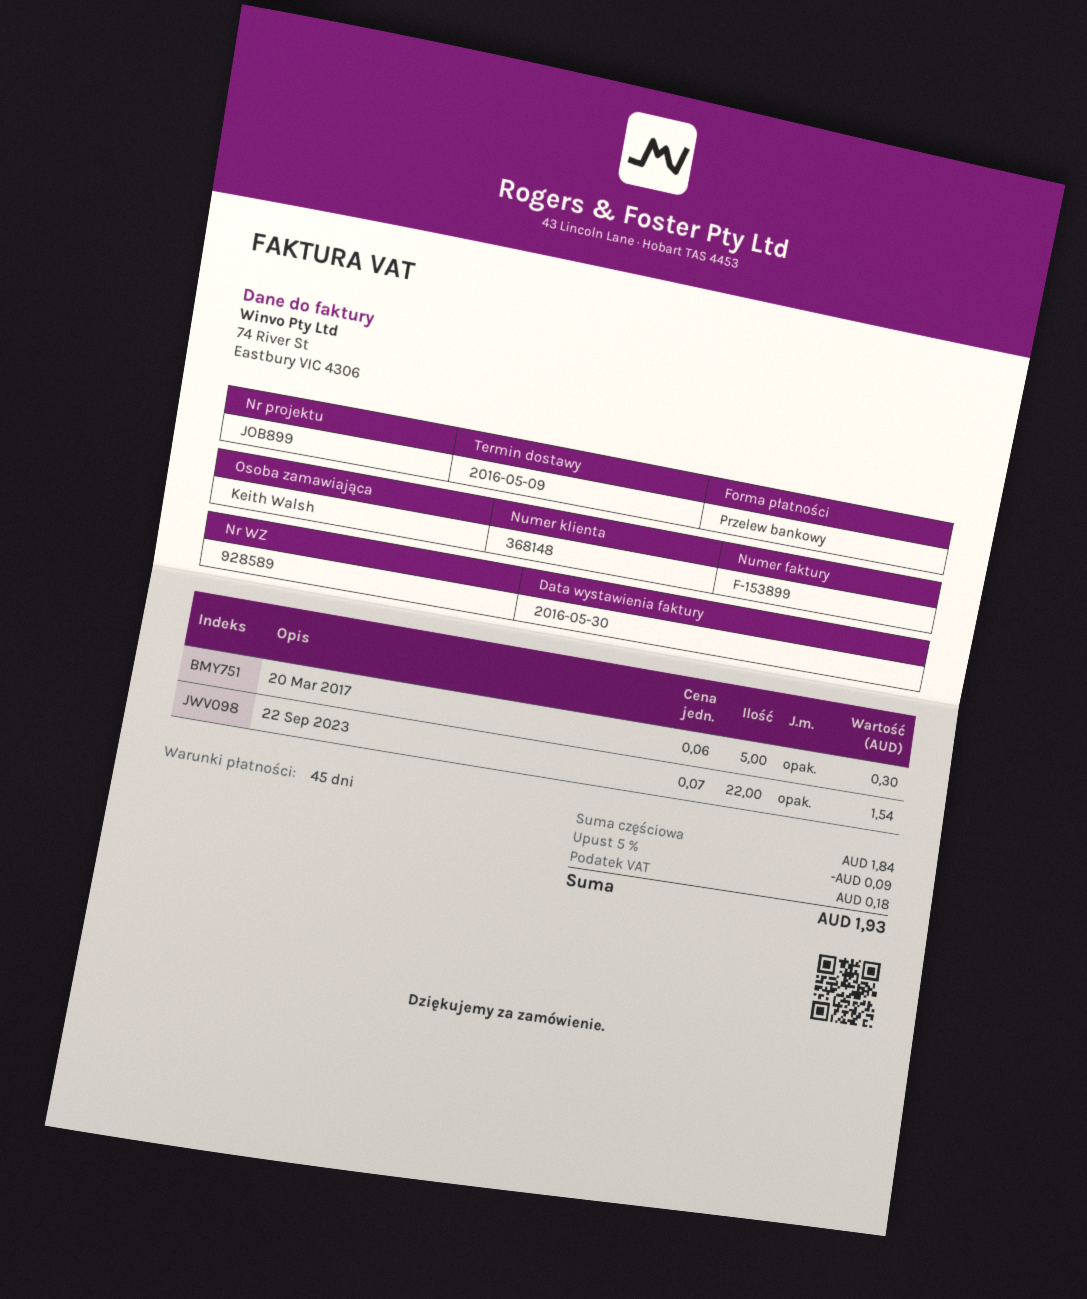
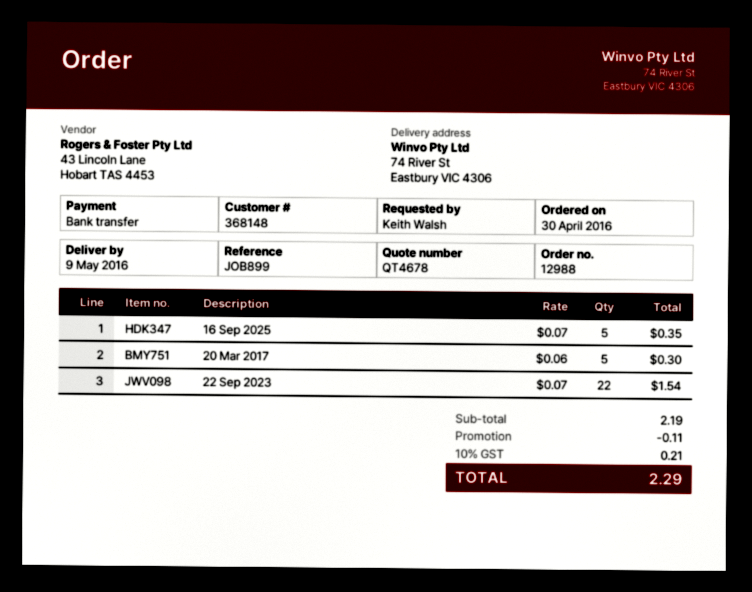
16 Sep 2025: none -> 5 x 0.07 = 0.35
subtotal: 1.84 -> 2.19
discount: 0.09 -> 0.11
tax: 0.18 -> 0.21
total: 1.93 -> 2.29

